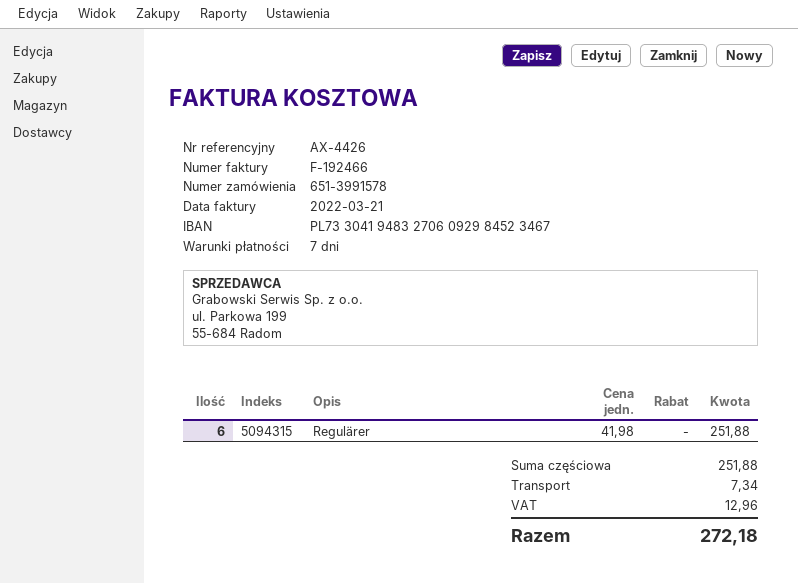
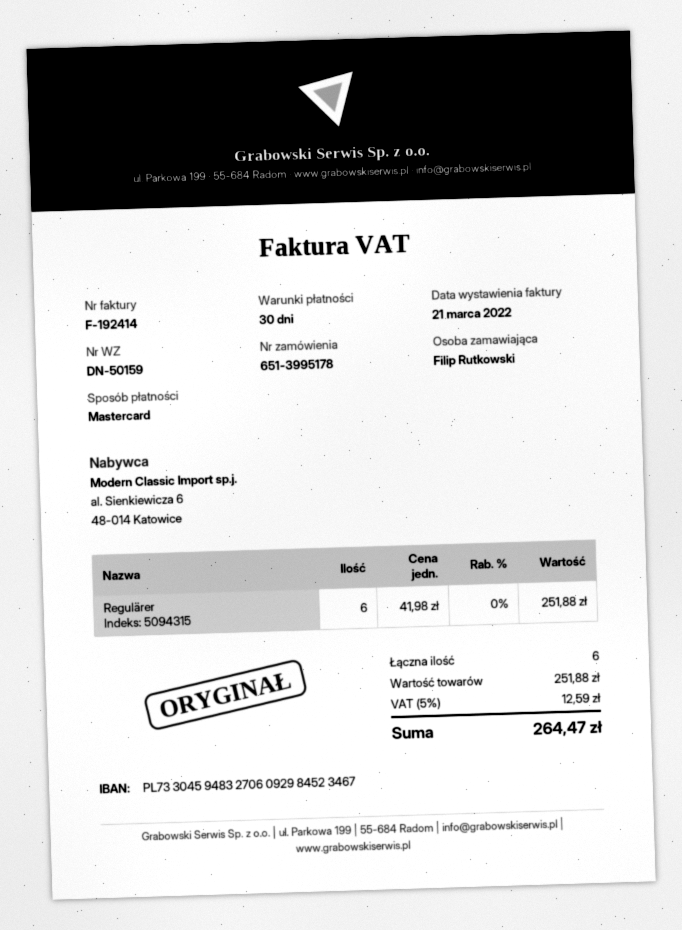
order number: 651-3991578 -> 651-3995178
invoice number: F-192466 -> F-192414
payment terms: 7 days -> 30 days
bank account: PL73304194832706092984523467 -> PL73304594832706092984523467
shipping: 7.34 -> none
tax: 12.96 -> 12.59
total: 272.18 -> 264.47

